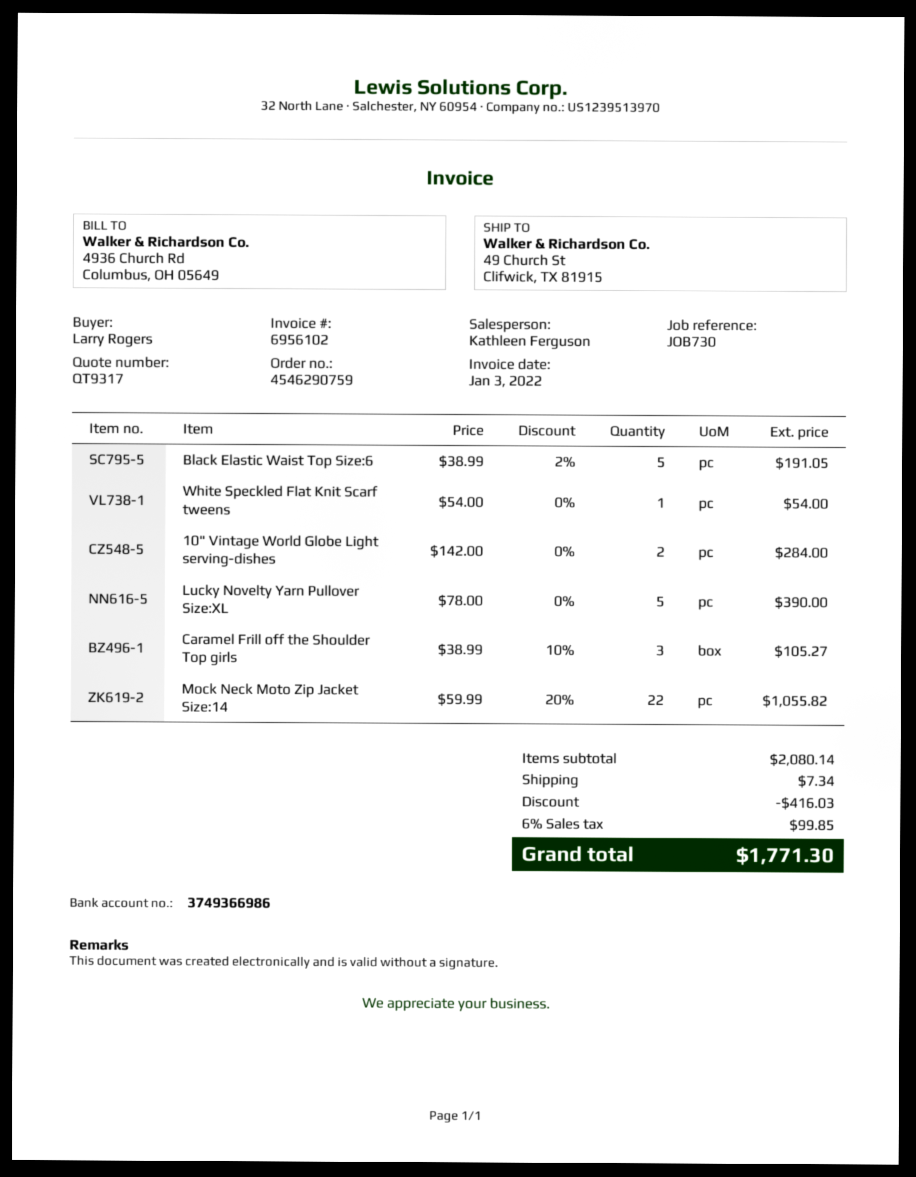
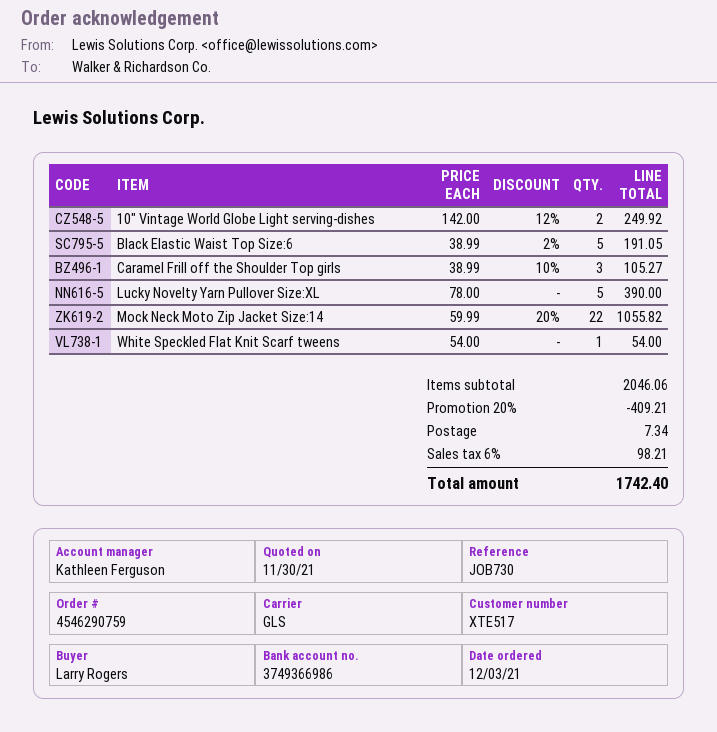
10" Vintage World Globe Light serving-dishes: 2 x 142.00 = 284.00 -> 2 x 142.00 - 12% = 249.92
subtotal: 2080.14 -> 2046.06
discount: 416.03 -> 409.21
tax: 6% = 99.85 -> 6% = 98.21
total: 1771.30 -> 1742.40

